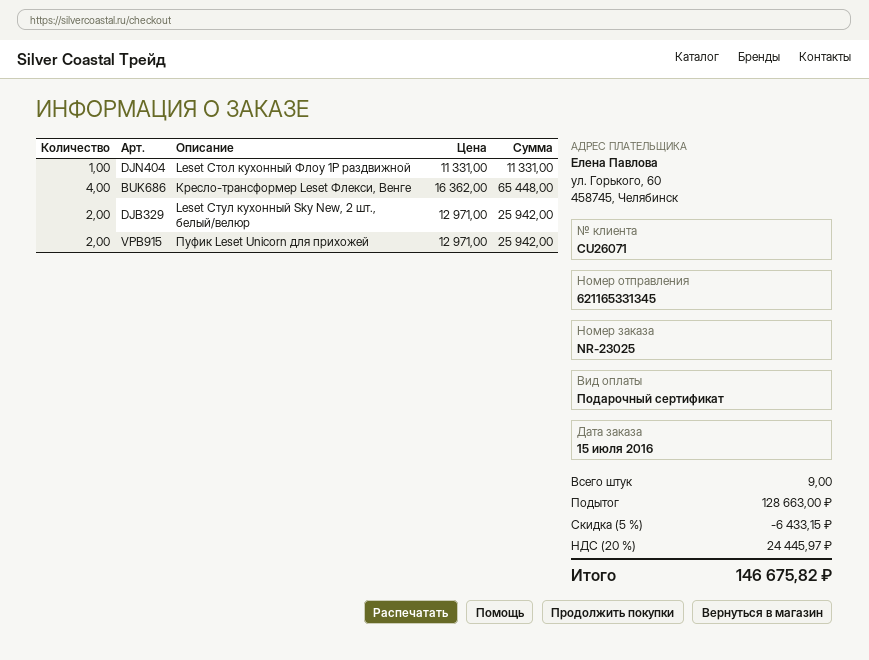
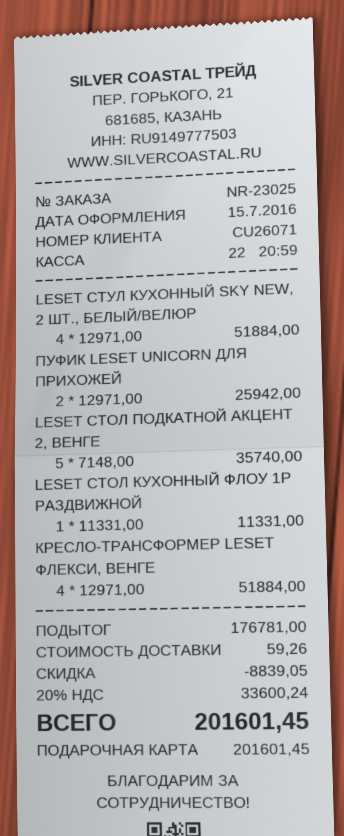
Кресло-трансформер Leset Флекси, Венге: 4 x 16362.00 = 65448.00 -> 4 x 12971.00 = 51884.00
Leset Стул кухонный Sky New, 2 шт., белый/велюр: 2 x 12971.00 = 25942.00 -> 4 x 12971.00 = 51884.00
LESET СТОЛ ПОДКАТНОЙ АКЦЕНТ 2, ВЕНГЕ: none -> 5 x 7148.00 = 35740.00
subtotal: 128663.00 -> 176781.00
discount: 6433.15 -> 8839.05
shipping: none -> 59.26
tax: 20% = 24445.97 -> 20% = 33600.24
total: 146675.82 -> 201601.45

